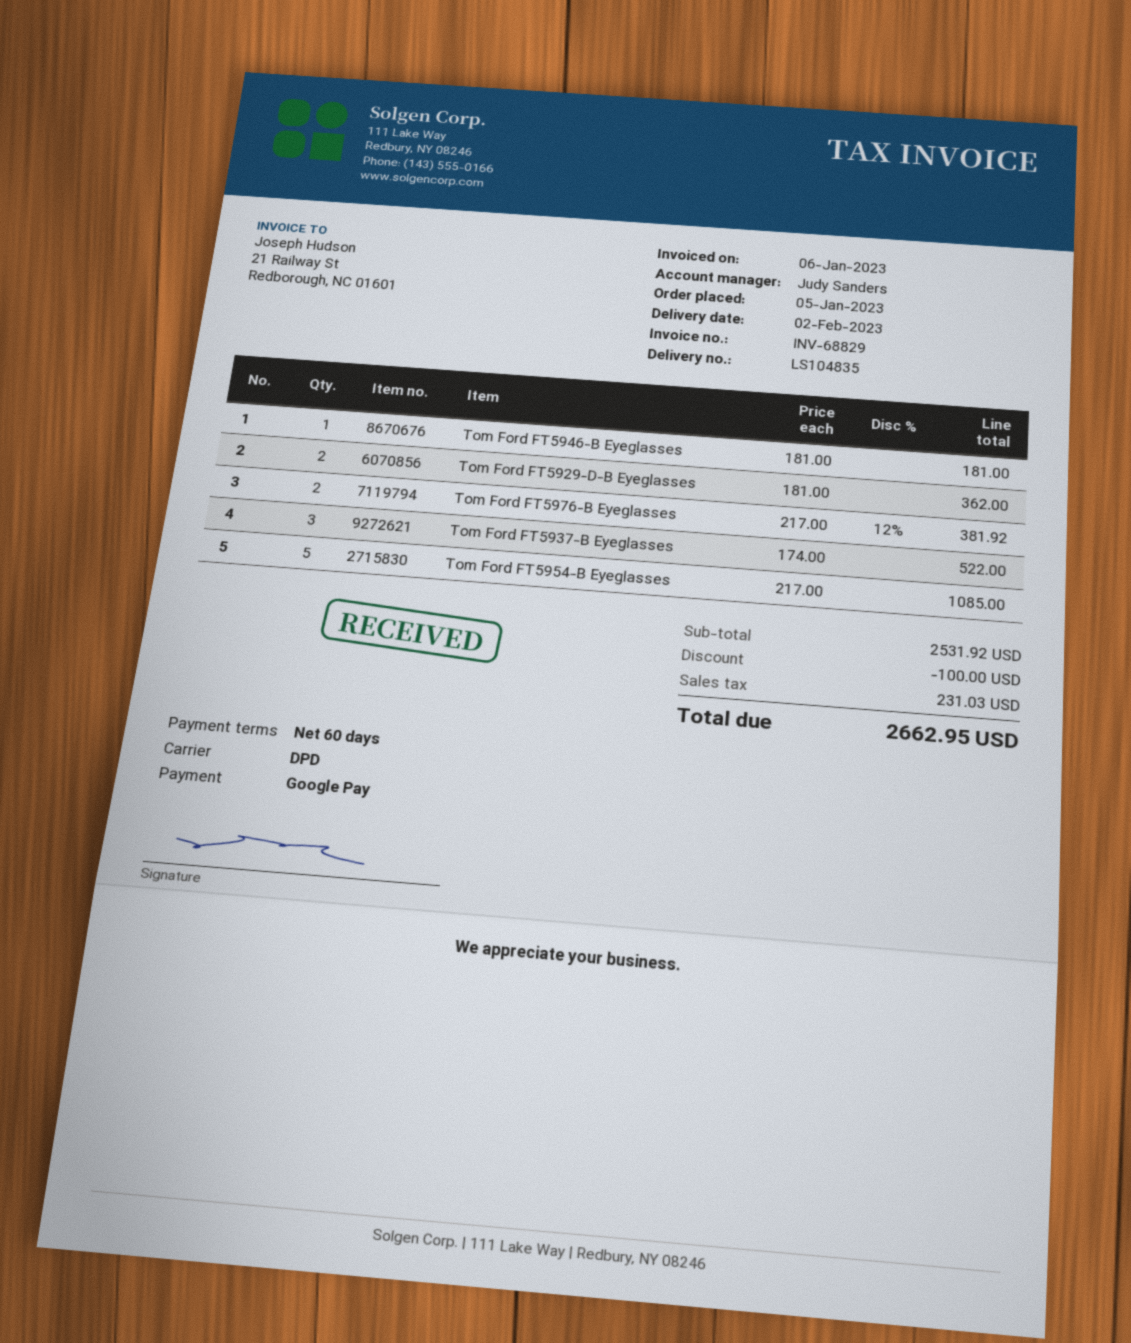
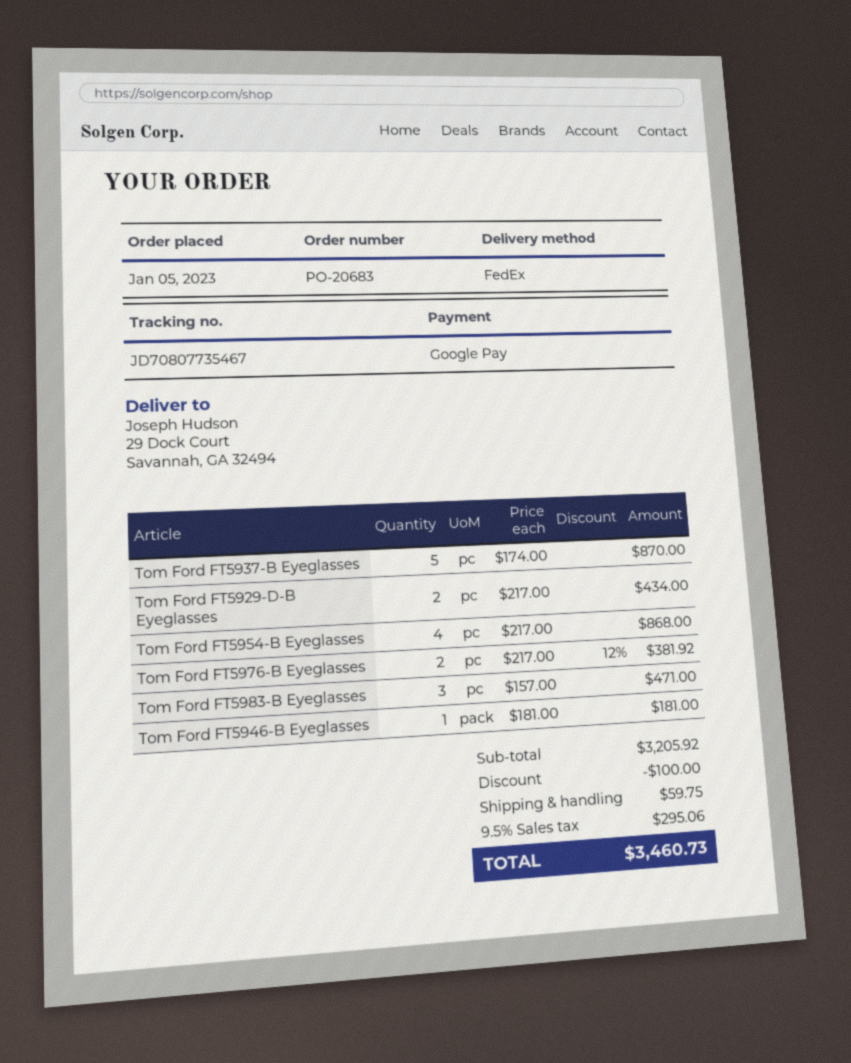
shipping method: DPD -> FedEx
Tom Ford FT5929-D-B Eyeglasses: 2 x 181.00 = 362.00 -> 2 x 217.00 = 434.00
Tom Ford FT5937-B Eyeglasses: 3 x 174.00 = 522.00 -> 5 x 174.00 = 870.00
Tom Ford FT5954-B Eyeglasses: 5 x 217.00 = 1085.00 -> 4 x 217.00 = 868.00
Tom Ford FT5983-B Eyeglasses: none -> 3 x 157.00 = 471.00
subtotal: 2531.92 -> 3205.92
shipping: none -> 59.75
tax: 231.03 -> 295.06
total: 2662.95 -> 3460.73

